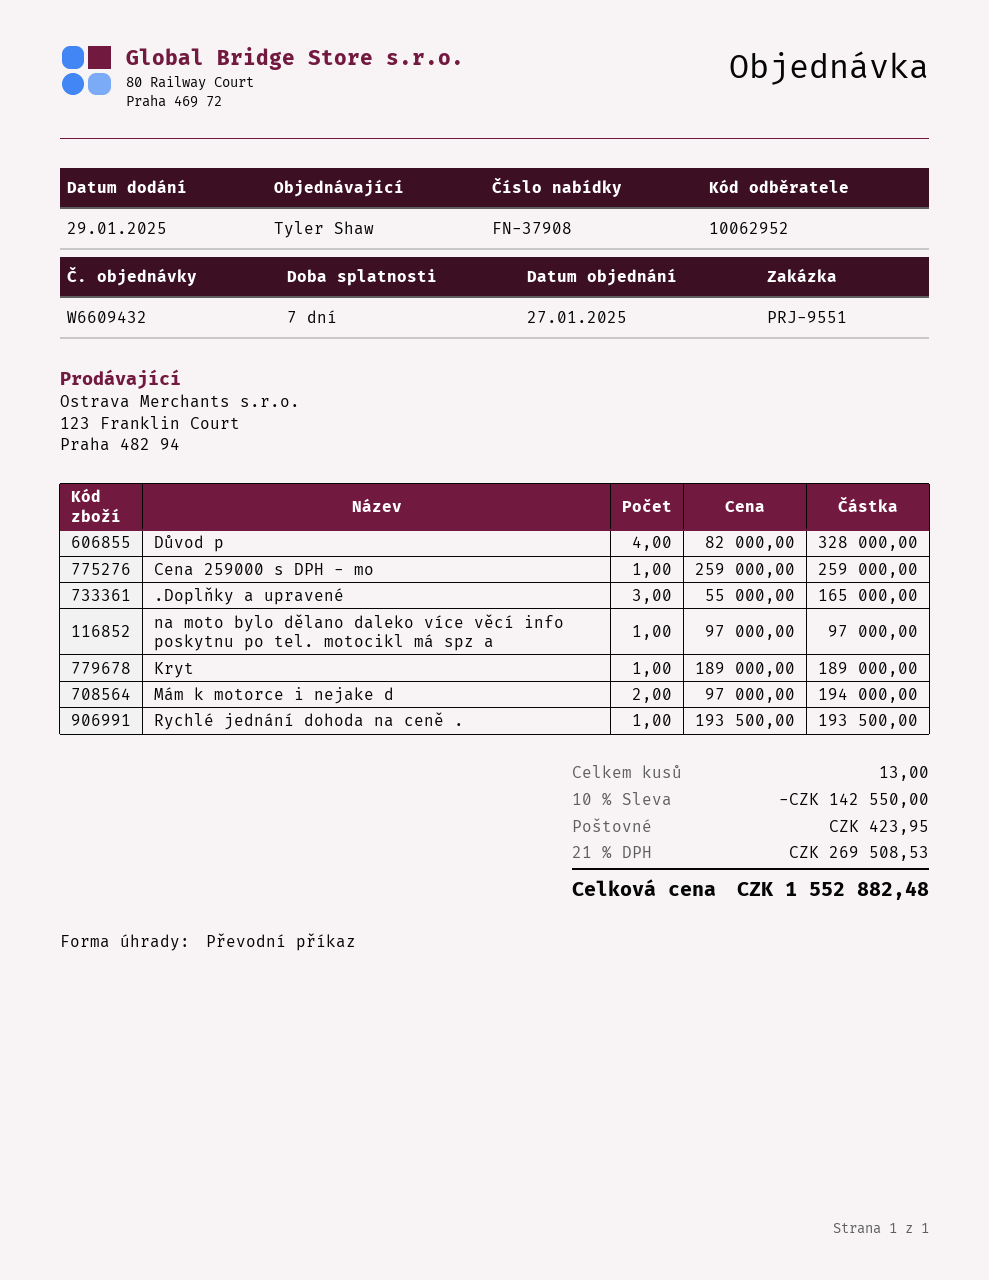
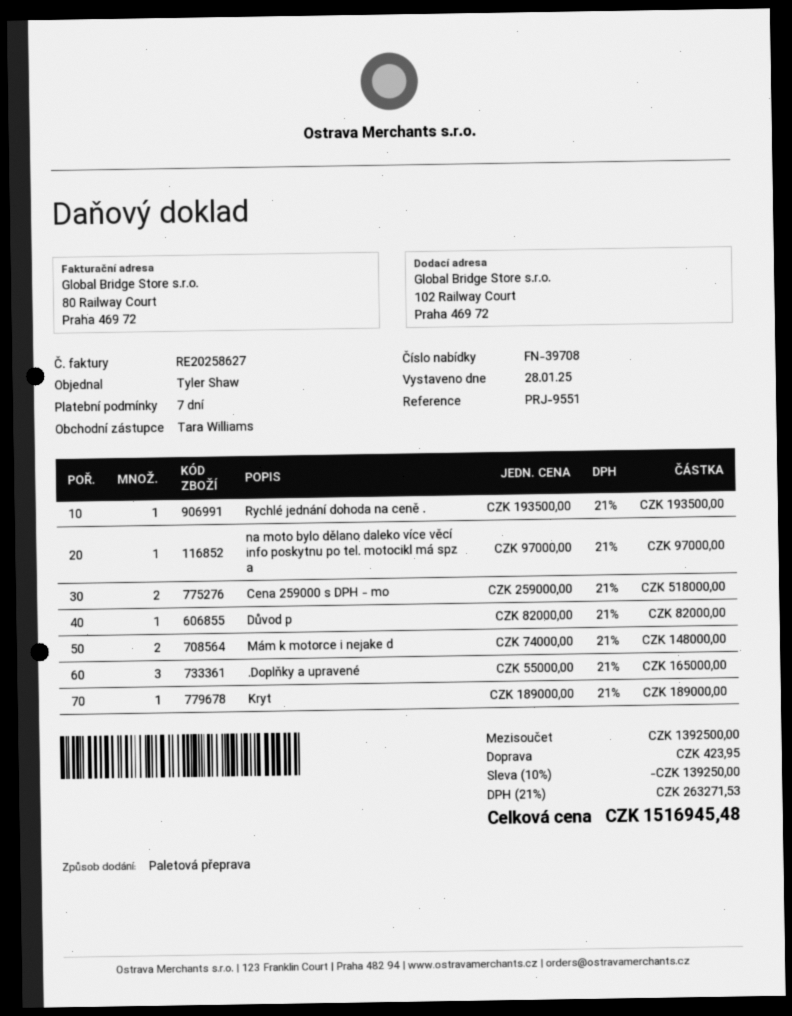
quote number: FN-37908 -> FN-39708
Důvod p: 4 x 82000.00 = 328000.00 -> 1 x 82000.00 = 82000.00
Cena 259000 s DPH - mo: 1 x 259000.00 = 259000.00 -> 2 x 259000.00 = 518000.00
Mám k motorce i nejake d: 2 x 97000.00 = 194000.00 -> 2 x 74000.00 = 148000.00
discount: 10% = 142550.00 -> 10% = 139250.00
tax: 21% = 269508.53 -> 21% = 263271.53
total: 1552882.48 -> 1516945.48

